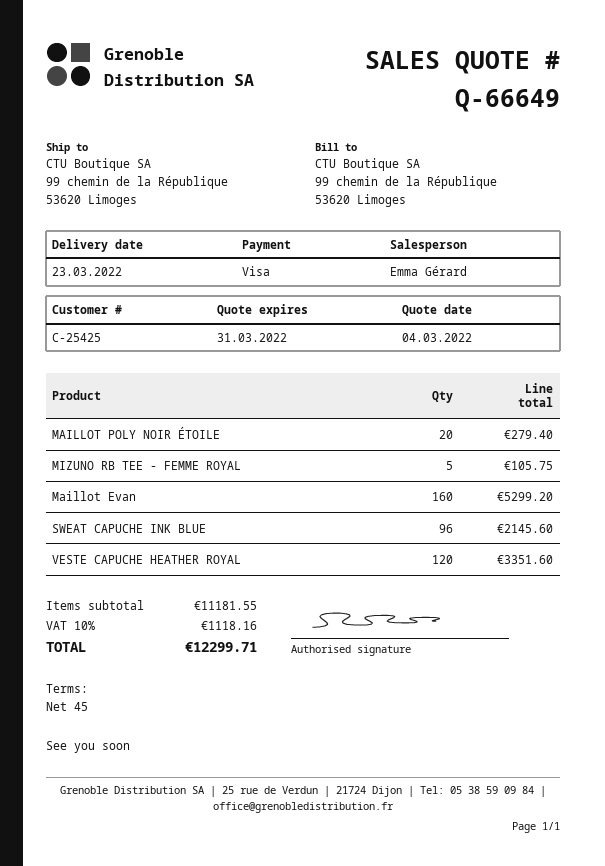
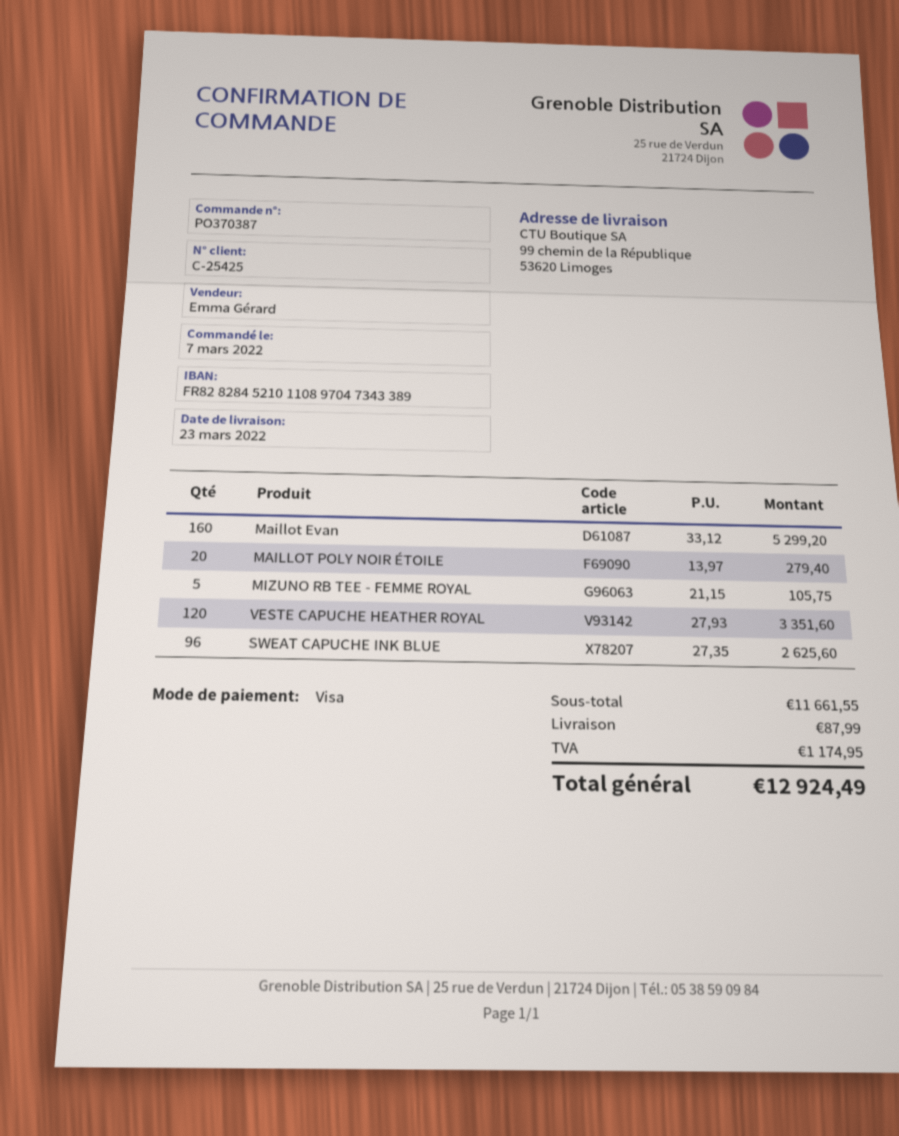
SWEAT CAPUCHE INK BLUE: 96 for 2145.60 -> 96 for 2625.60
subtotal: 11181.55 -> 11661.55
shipping: none -> 87.99
tax: 1118.16 -> 1174.95
total: 12299.71 -> 12924.49

